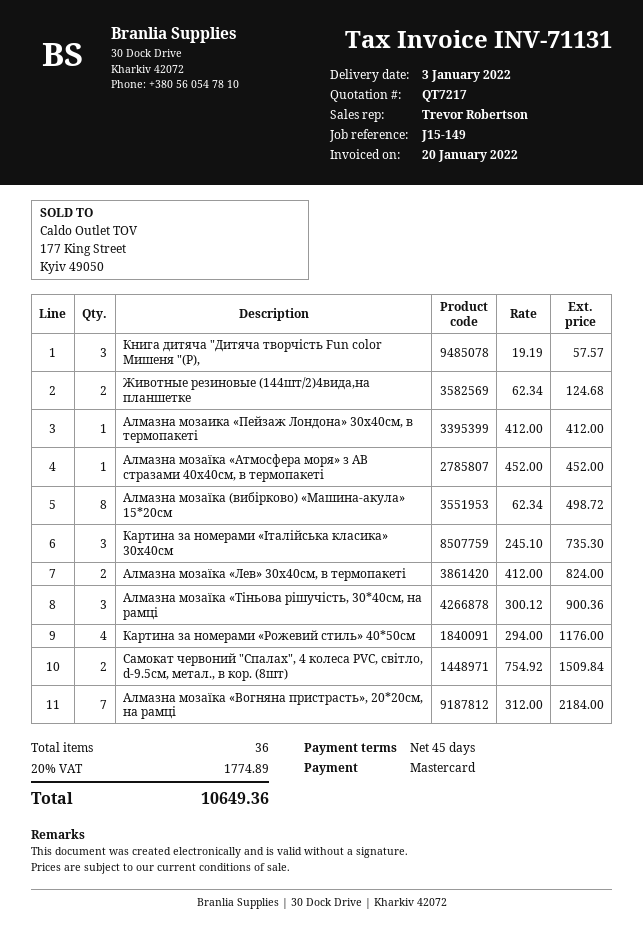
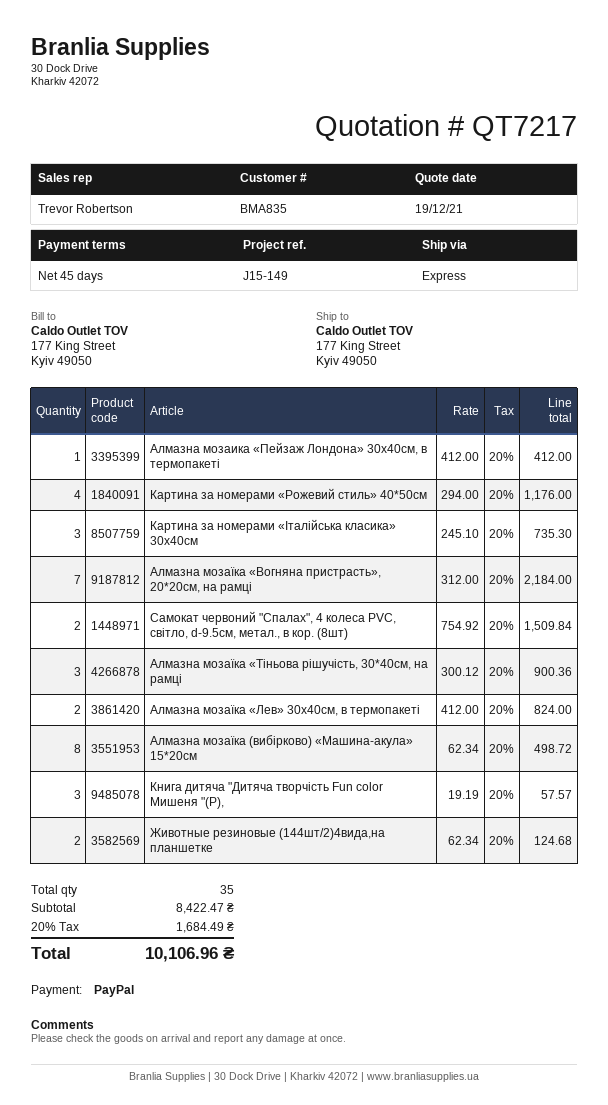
payment method: Mastercard -> PayPal
Алмазна мозаїка «Атмосфера моря» з АВ стразами 40х40см, в термопакеті: 1 x 452.00 = 452.00 -> none
total quantity: 36 -> 35
tax: 20% = 1774.89 -> 20% = 1684.49
total: 10649.36 -> 10106.96

